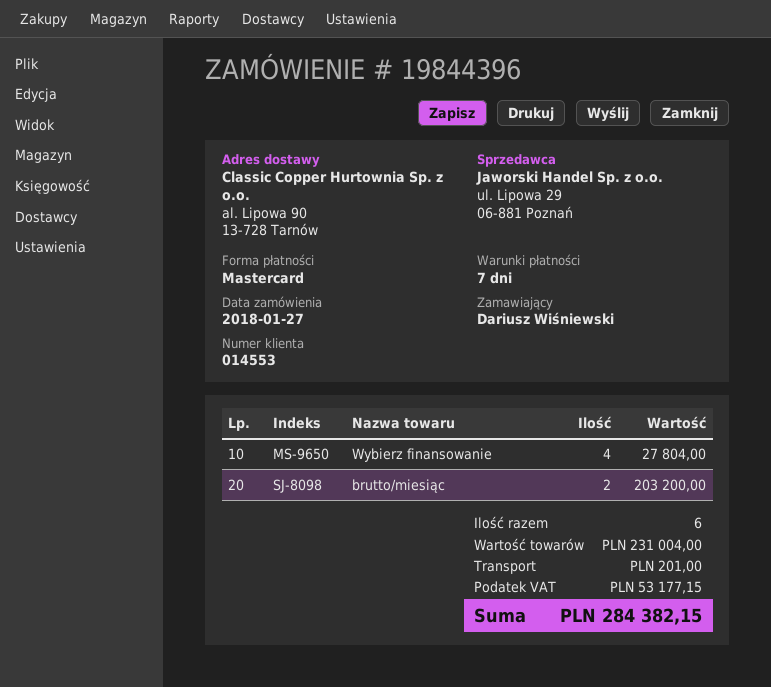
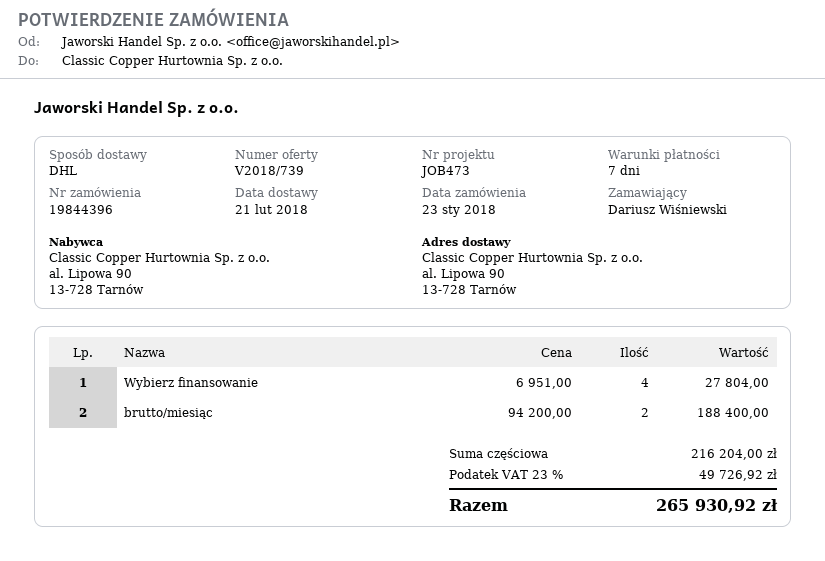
order date: 2018-01-27 -> 2018-01-23
brutto/miesiąc: 2 for 203200.00 -> 2 for 188400.00
subtotal: 231004.00 -> 216204.00
shipping: 201.00 -> none
tax: 53177.15 -> 49726.92
total: 284382.15 -> 265930.92

